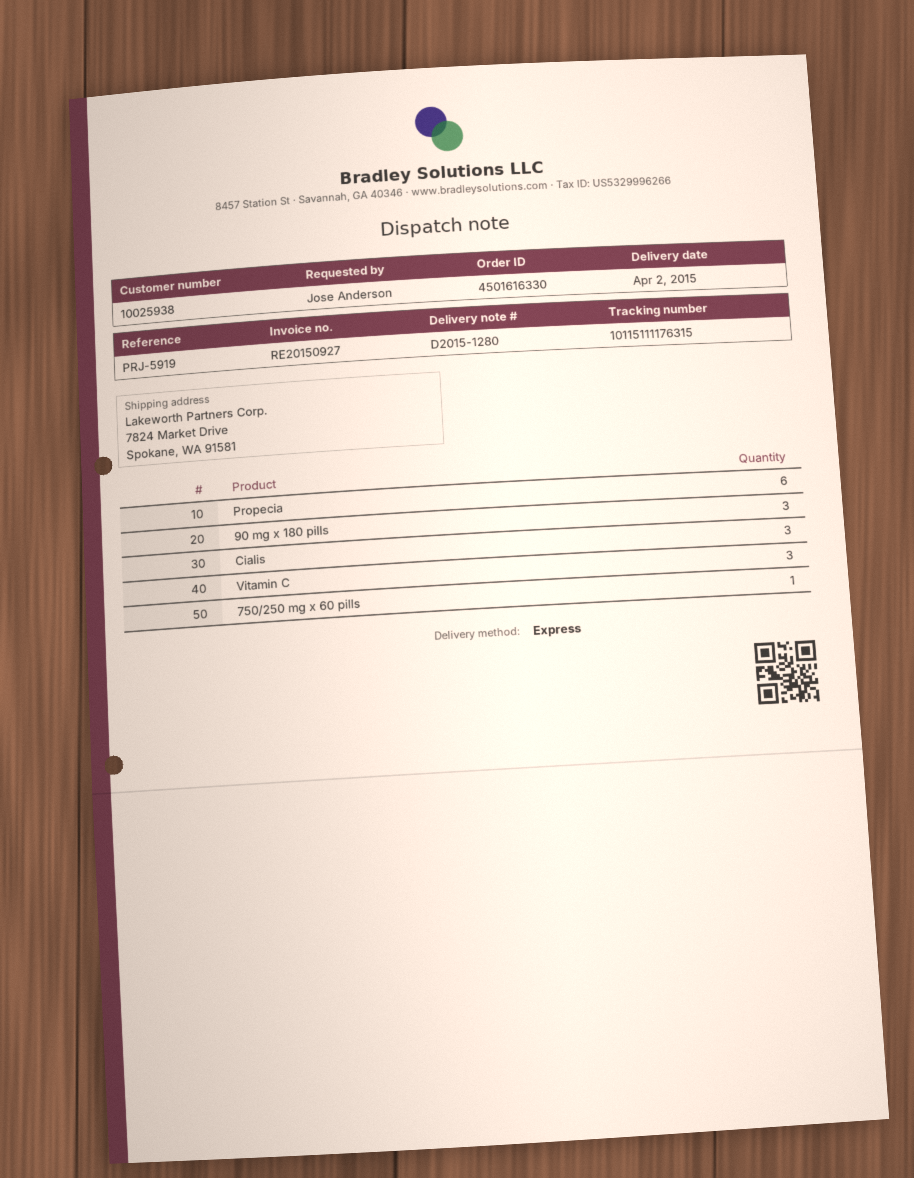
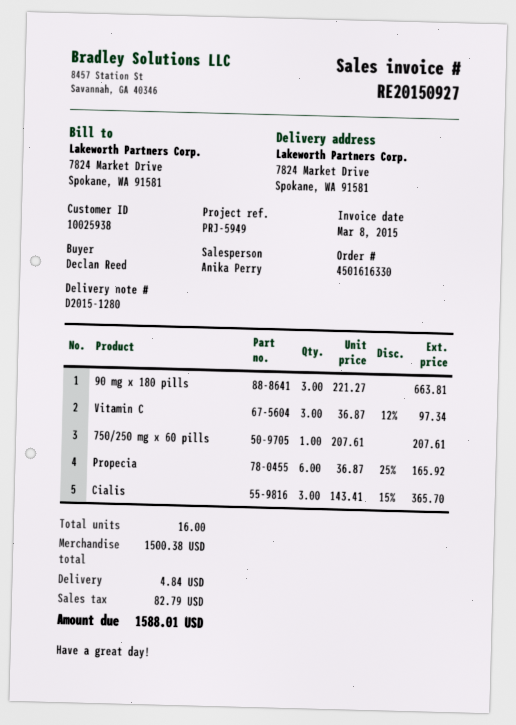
reference: PRJ-5919 -> PRJ-5949
ordered by: Jose Anderson -> Declan Reed

